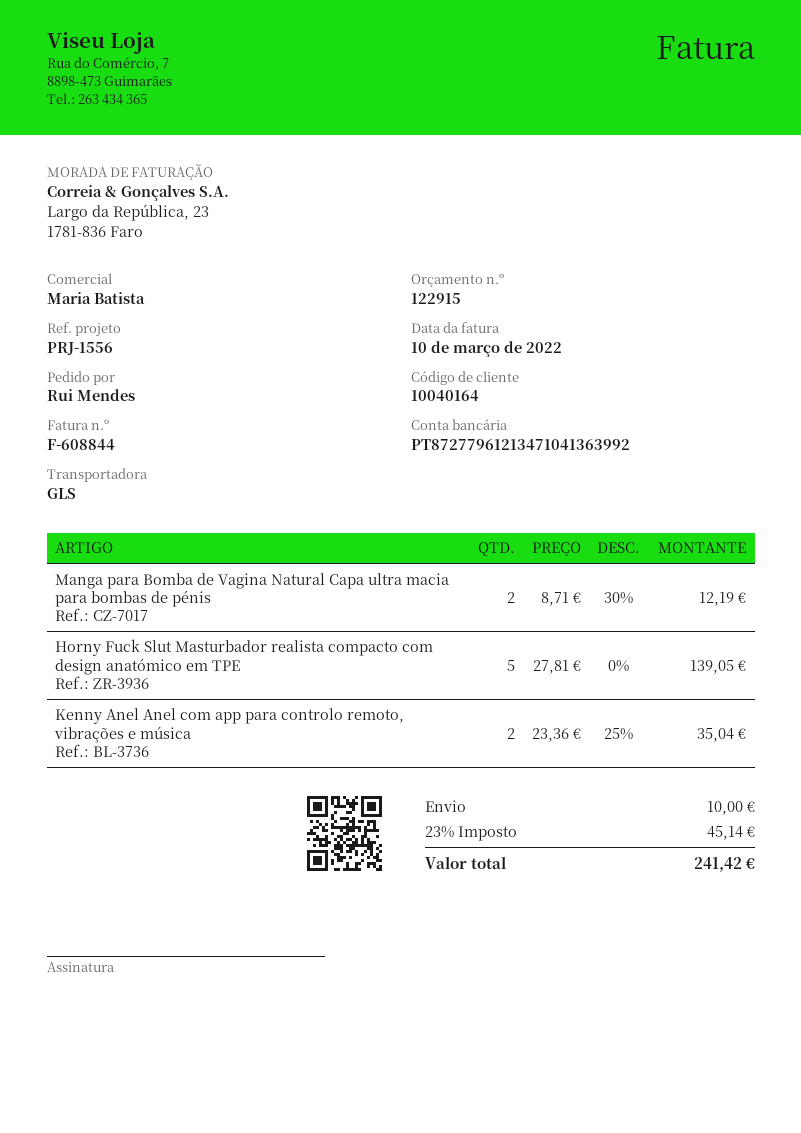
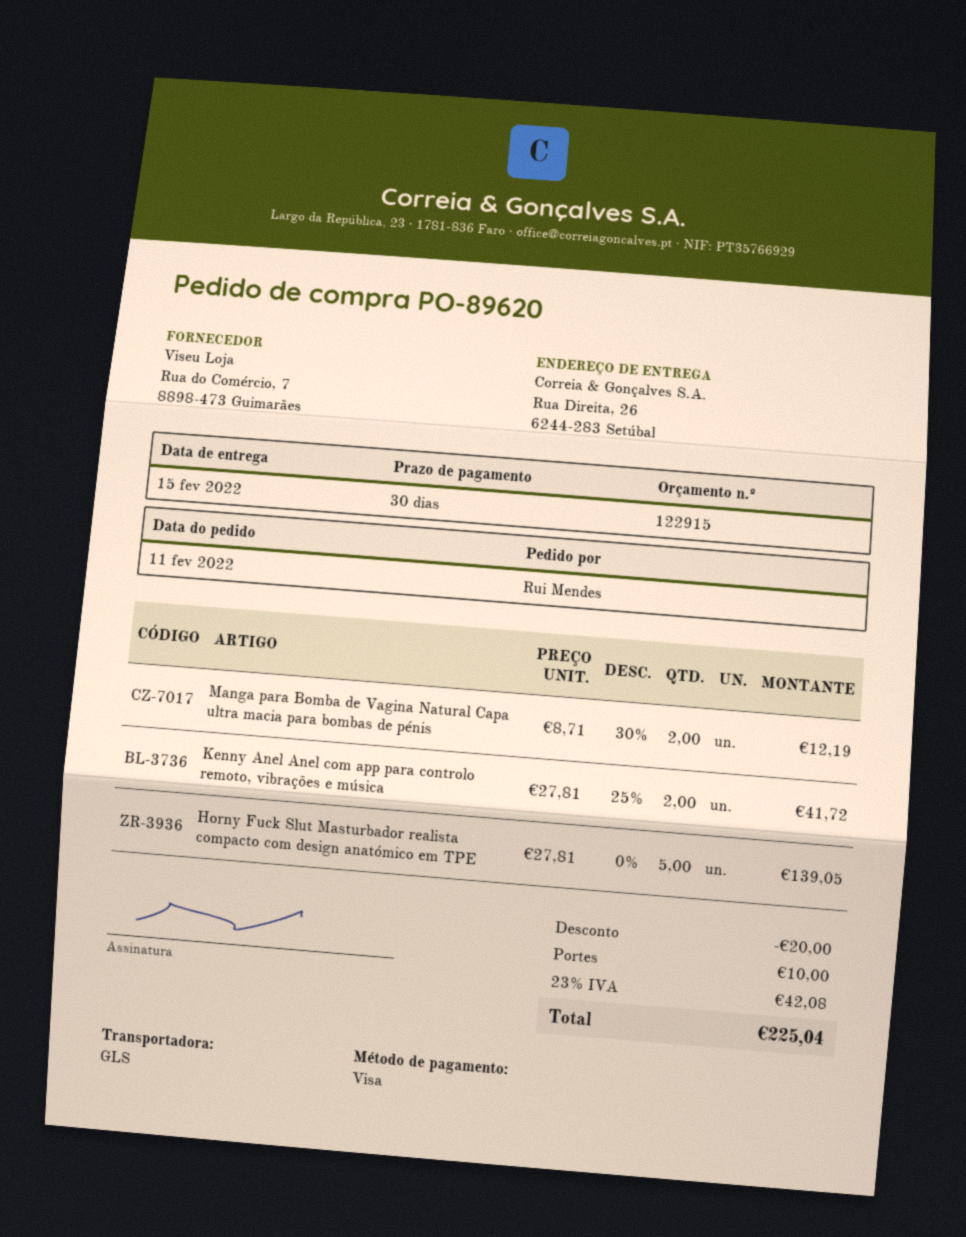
Kenny Anel Anel com app para controlo remoto, vibrações e música: 2 x 23.36 - 25% = 35.04 -> 2 x 27.81 - 25% = 41.72
discount: none -> 20.00
tax: 23% = 45.14 -> 23% = 42.08
total: 241.42 -> 225.04

